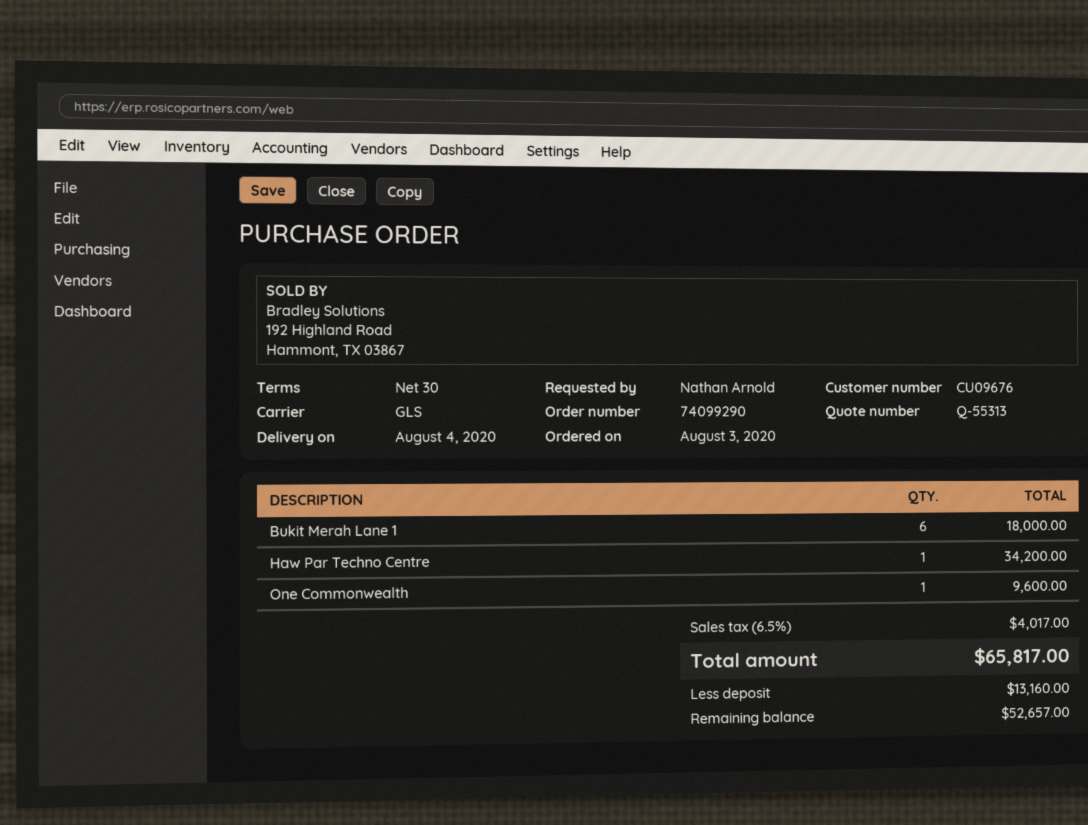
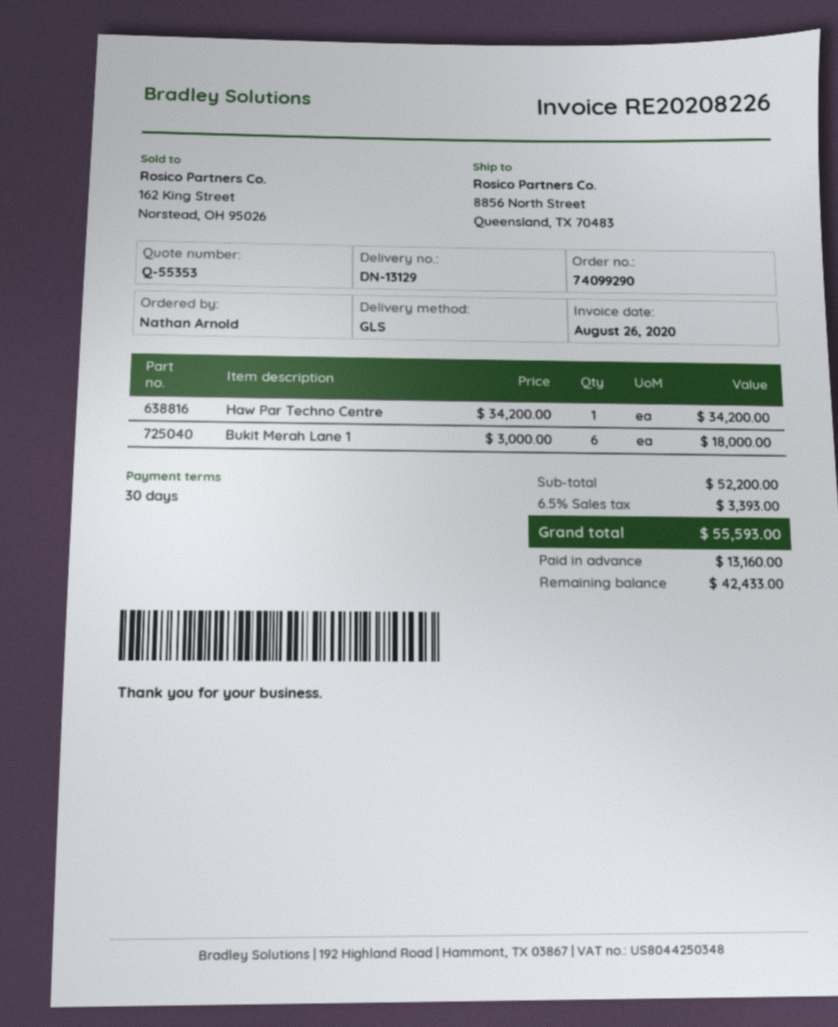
quote number: Q-55313 -> Q-55353
One Commonwealth: 1 for 9600.00 -> none
tax: 6.5% = 4017.00 -> 6.5% = 3393.00
total: 65817.00 -> 55593.00
balance: 52657.00 -> 42433.00

